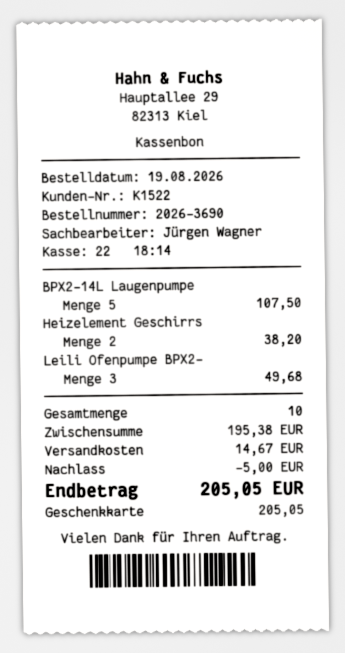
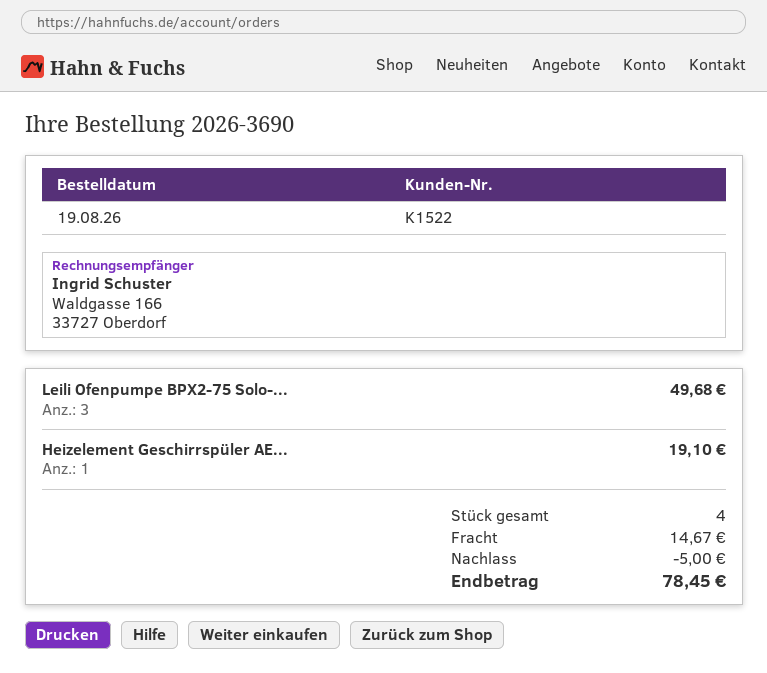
BPX2-14L Laugenpumpe: 5 for 107.50 -> none
Heizelement Geschirrs: 2 for 38.20 -> 1 for 19.10
total quantity: 10 -> 4
total: 205.05 -> 78.45

